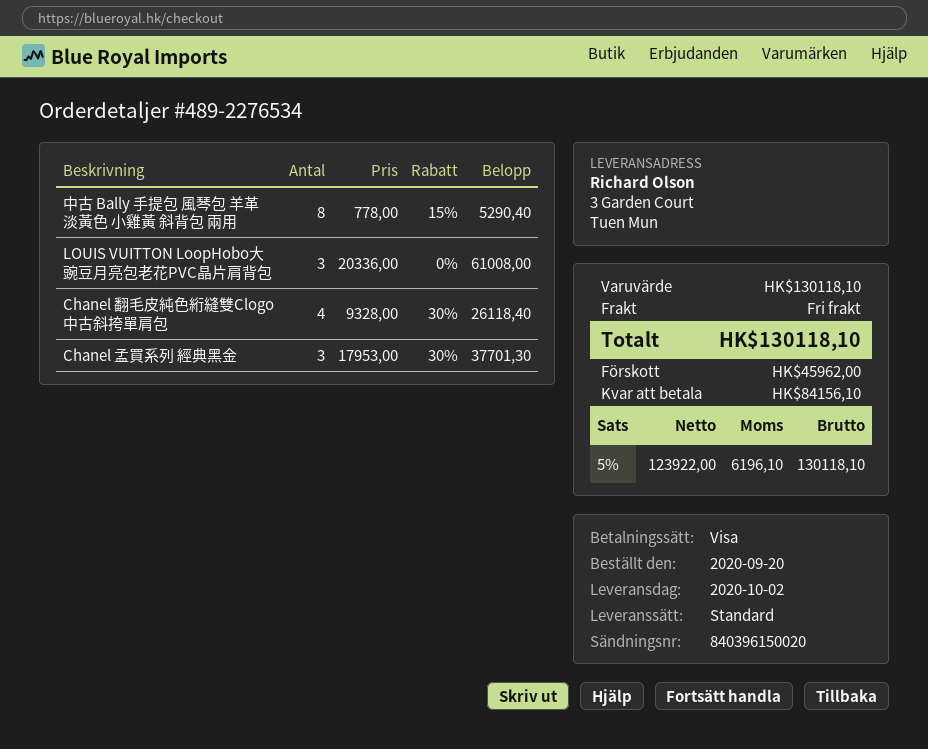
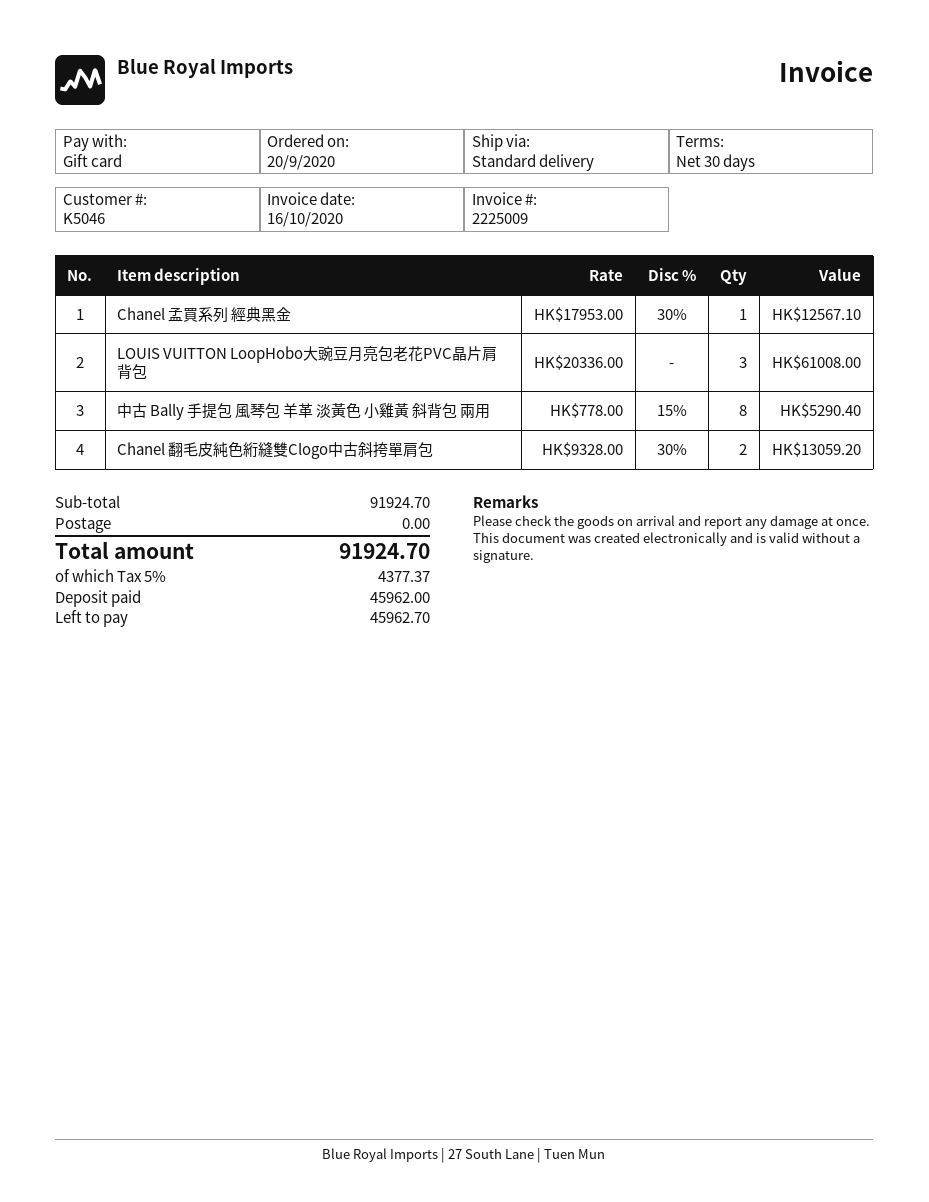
payment method: Visa -> gift card
Chanel 翻毛皮純色絎縫雙Clogo中古斜挎單肩包: 4 x 9328.00 - 30% = 26118.40 -> 2 x 9328.00 - 30% = 13059.20
Chanel 孟買系列 經典黑金: 3 x 17953.00 - 30% = 37701.30 -> 1 x 17953.00 - 30% = 12567.10
subtotal: 130118.10 -> 91924.70
tax: 5% = 6196.10 -> 5% = 4377.37
total: 130118.10 -> 91924.70
balance: 84156.10 -> 45962.70

